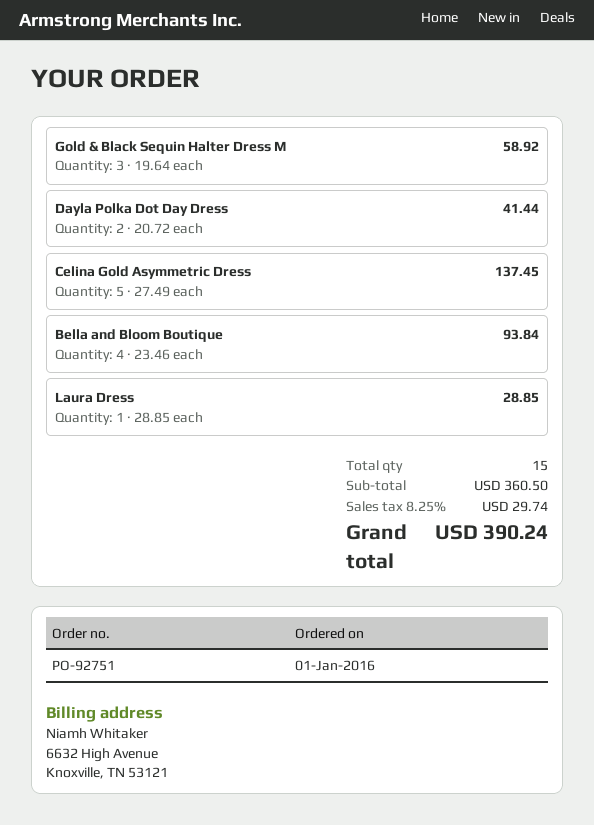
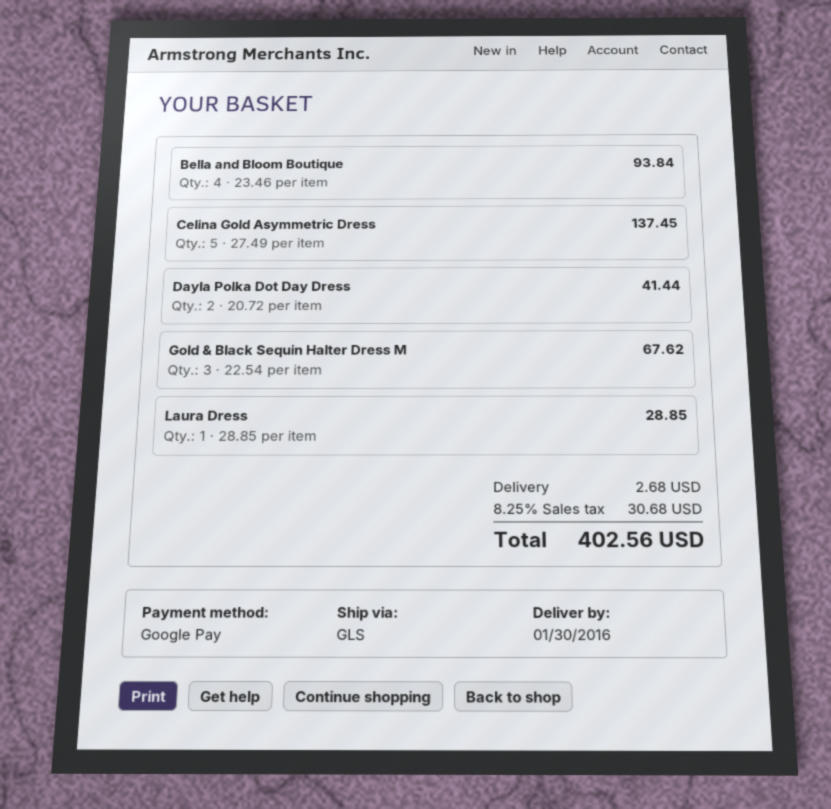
Gold & Black Sequin Halter Dress M: 3 x 19.64 = 58.92 -> 3 x 22.54 = 67.62
shipping: none -> 2.68
tax: 8.25% = 29.74 -> 8.25% = 30.68
total: 390.24 -> 402.56

